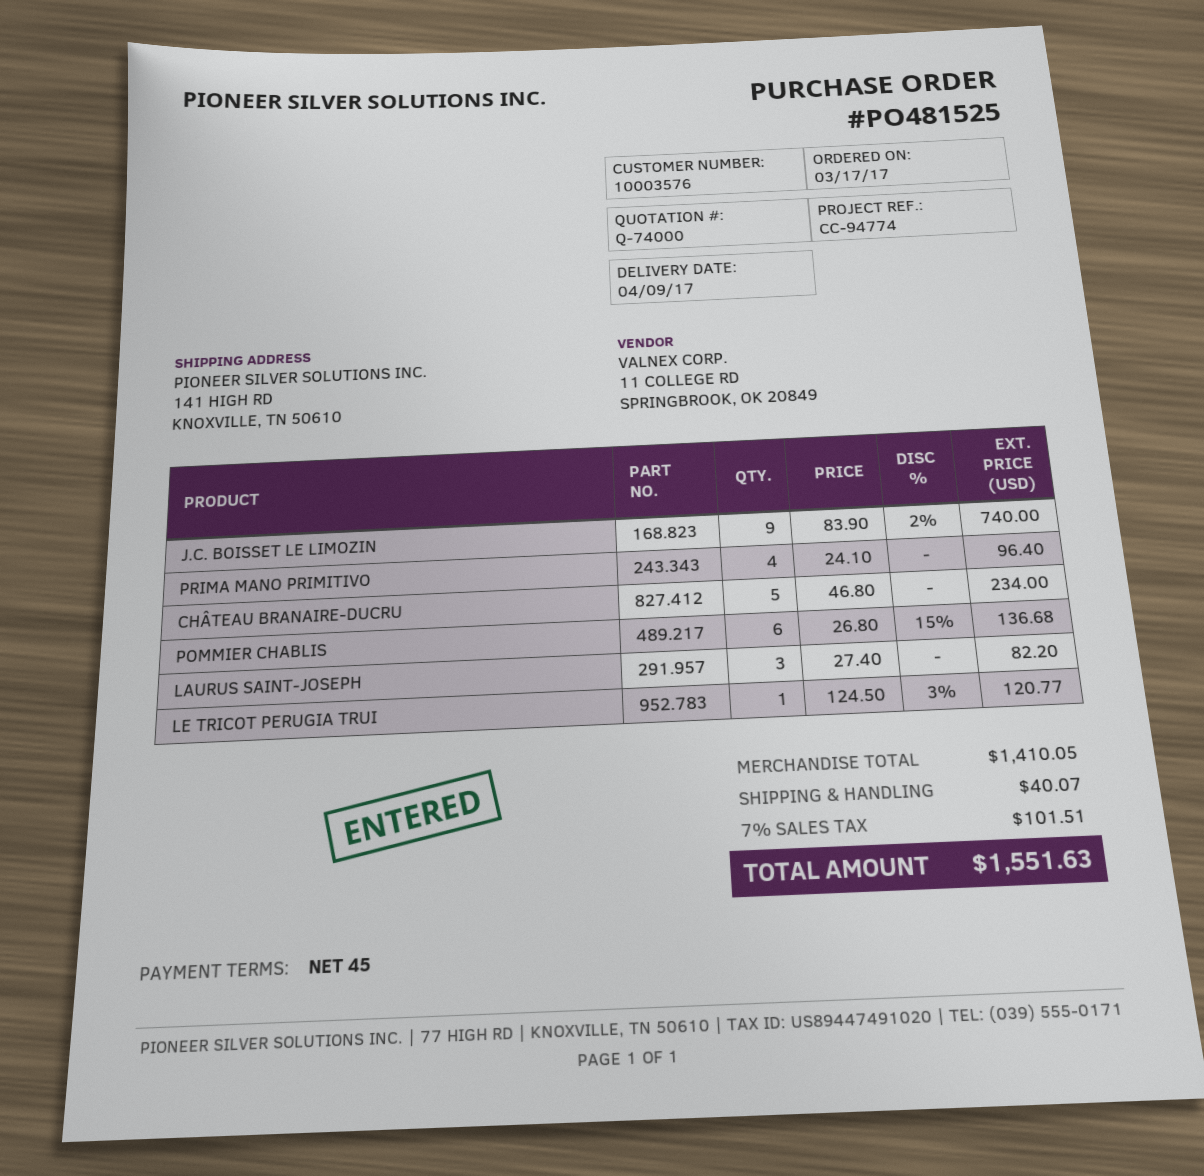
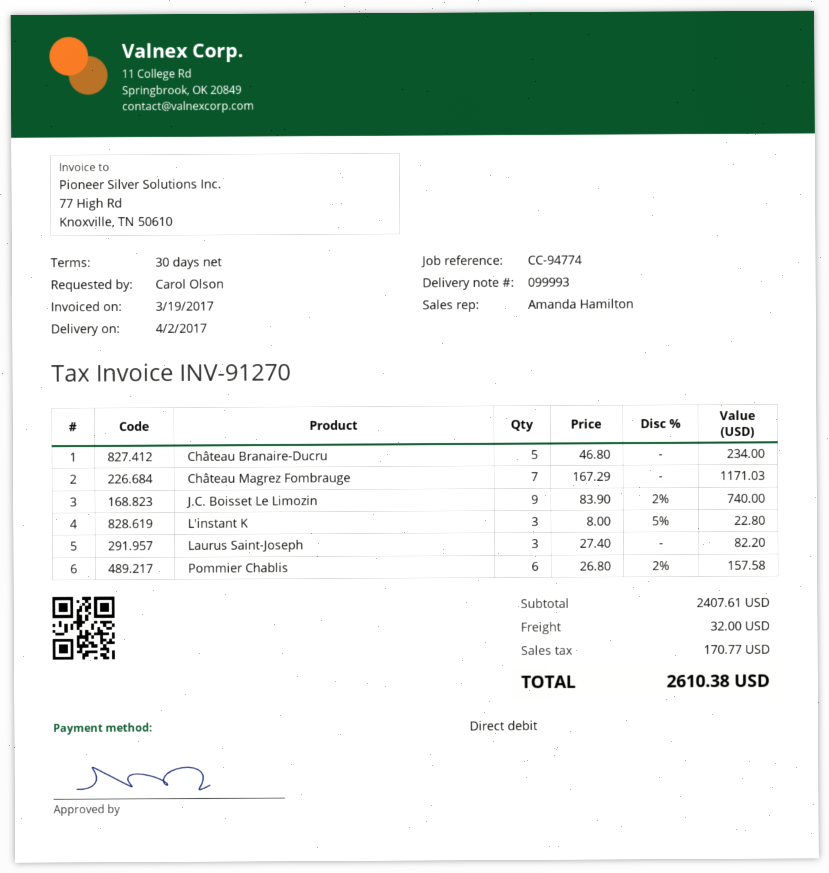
delivery date: 2017-04-09 -> 2017-04-02
payment terms: 45 days -> 30 days
PRIMA MANO PRIMITIVO: 4 x 24.10 = 96.40 -> none
POMMIER CHABLIS: 6 x 26.80 - 15% = 136.68 -> 6 x 26.80 - 2% = 157.58
LE TRICOT PERUGIA TRUI: 1 x 124.50 - 3% = 120.77 -> none
Château Magrez Fombrauge: none -> 7 x 167.29 = 1171.03
L'instant K: none -> 3 x 8.00 - 5% = 22.80
subtotal: 1410.05 -> 2407.61
shipping: 40.07 -> 32.00
tax: 101.51 -> 170.77
total: 1551.63 -> 2610.38

